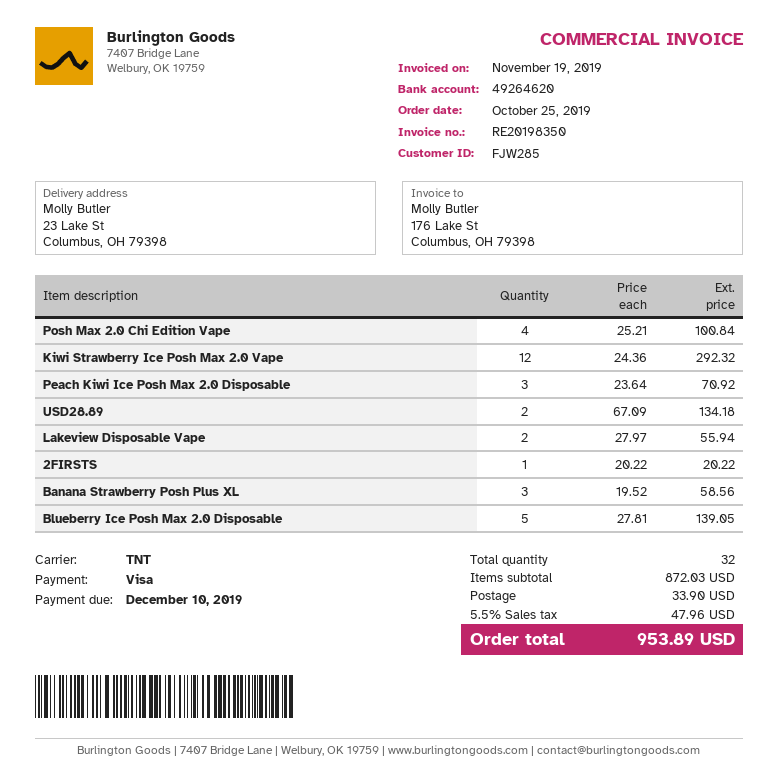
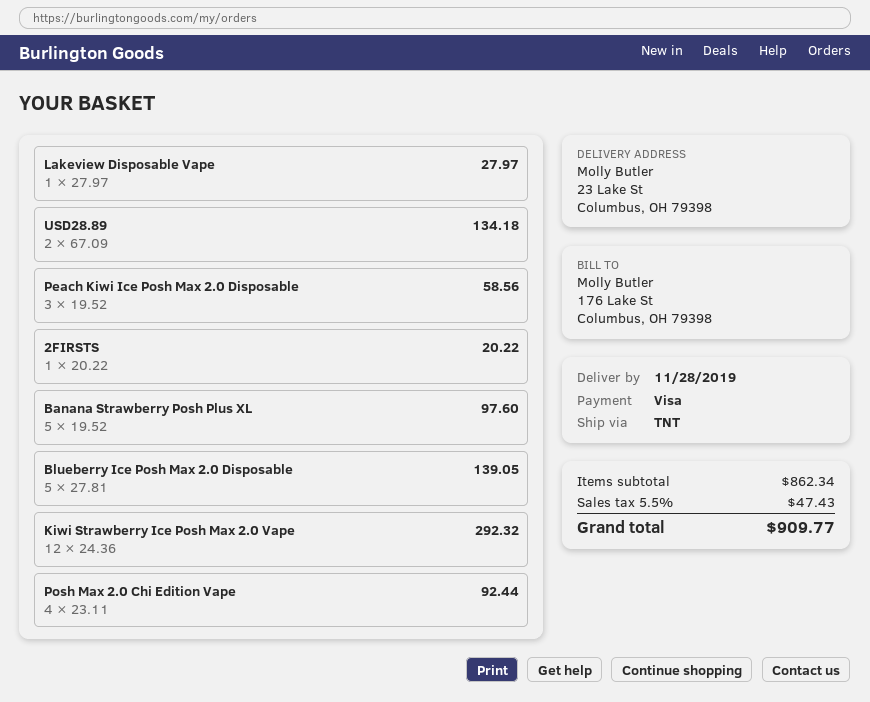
Posh Max 2.0 Chi Edition Vape: 4 x 25.21 = 100.84 -> 4 x 23.11 = 92.44
Peach Kiwi Ice Posh Max 2.0 Disposable: 3 x 23.64 = 70.92 -> 3 x 19.52 = 58.56
Lakeview Disposable Vape: 2 x 27.97 = 55.94 -> 1 x 27.97 = 27.97
Banana Strawberry Posh Plus XL: 3 x 19.52 = 58.56 -> 5 x 19.52 = 97.60
subtotal: 872.03 -> 862.34
shipping: 33.90 -> none
tax: 5.5% = 47.96 -> 5.5% = 47.43
total: 953.89 -> 909.77

